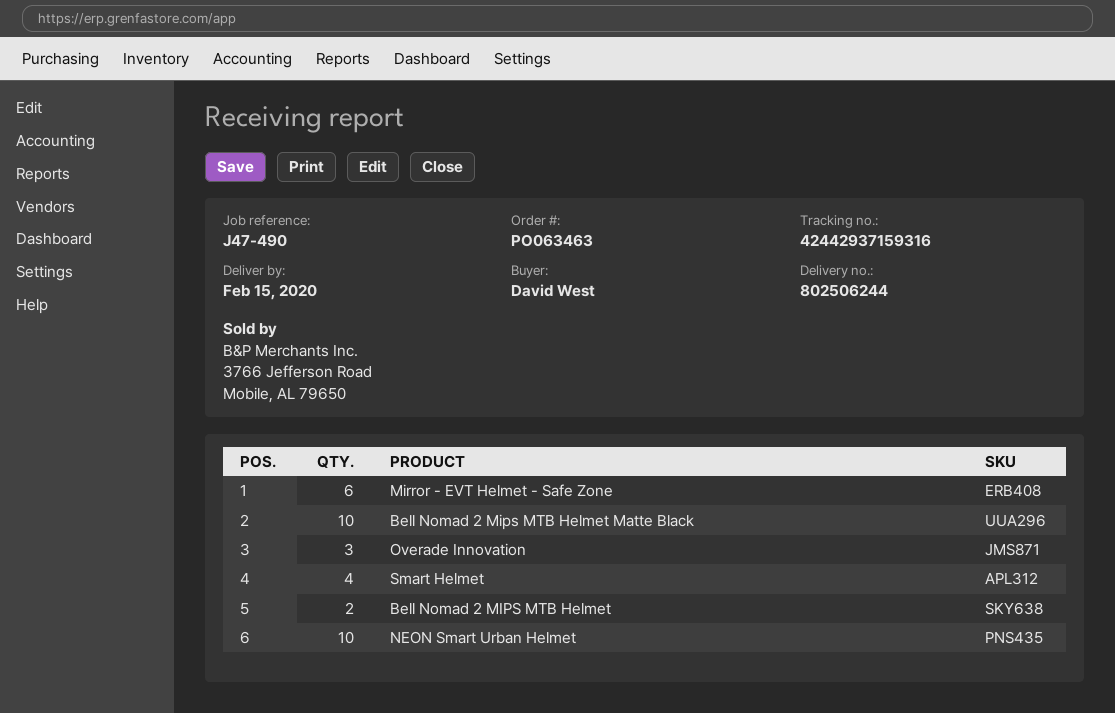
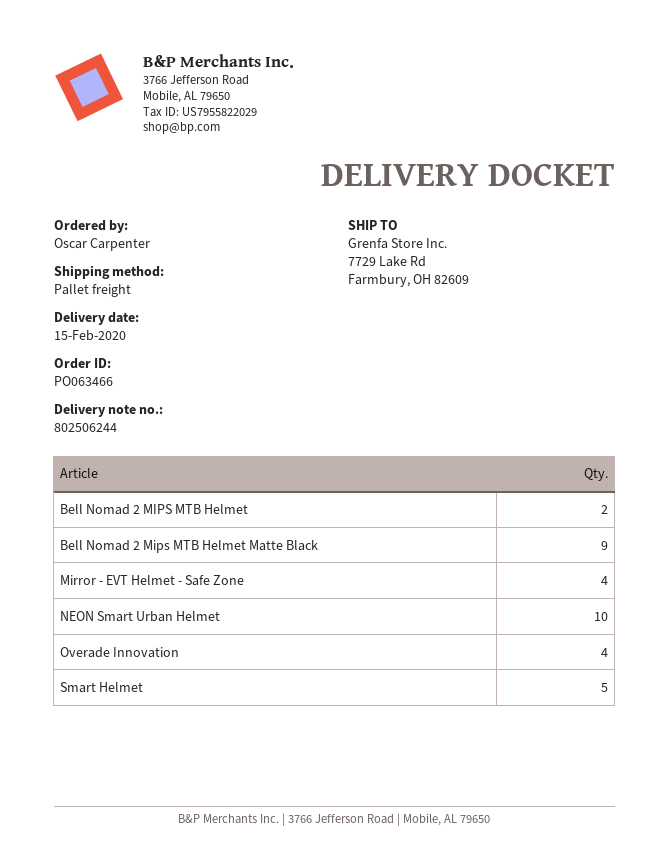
order number: PO063463 -> PO063466
ordered by: David West -> Oscar Carpenter
Mirror - EVT Helmet - Safe Zone: 6 -> 4
Bell Nomad 2 Mips MTB Helmet Matte Black: 10 -> 9
Overade Innovation: 3 -> 4
Smart Helmet: 4 -> 5

